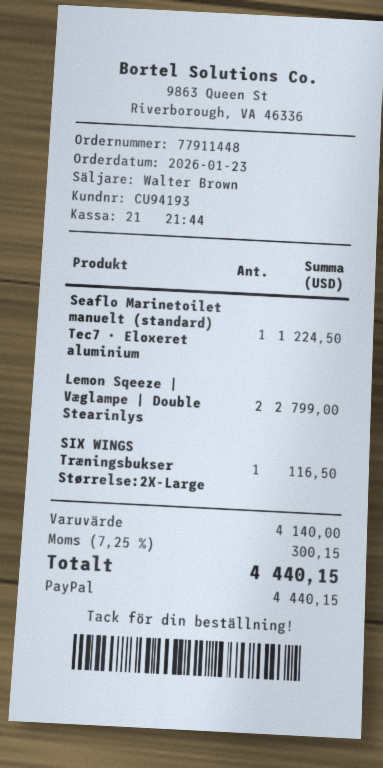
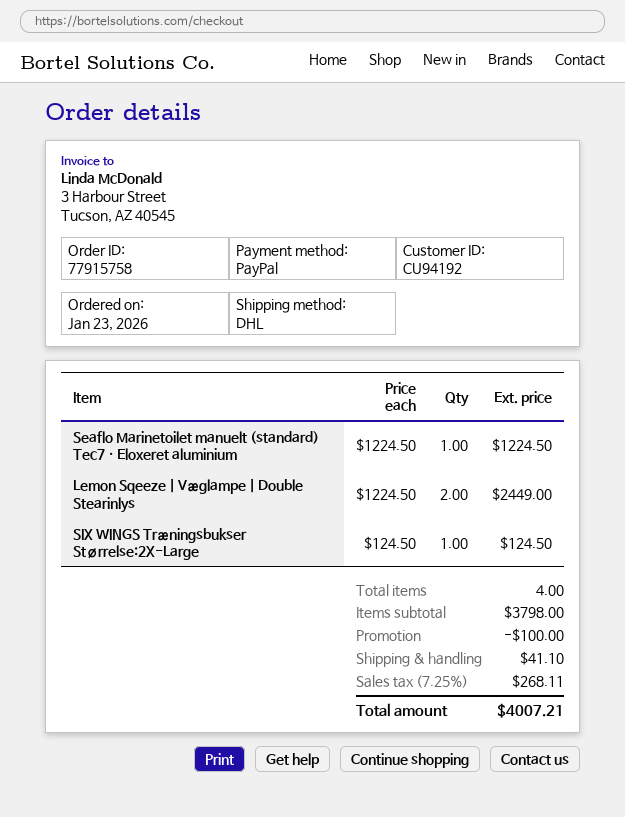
order number: 77911448 -> 77915758
customer number: CU94193 -> CU94192
Lemon Sqeeze | Væglampe | Double Stearinlys: 2 for 2799.00 -> 2 for 2449.00
SIX WINGS Træningsbukser Størrelse:2X-Large: 1 for 116.50 -> 1 for 124.50
subtotal: 4140.00 -> 3798.00
discount: none -> 100.00
shipping: none -> 41.10
tax: 7.25% = 300.15 -> 7.25% = 268.11
total: 4440.15 -> 4007.21

